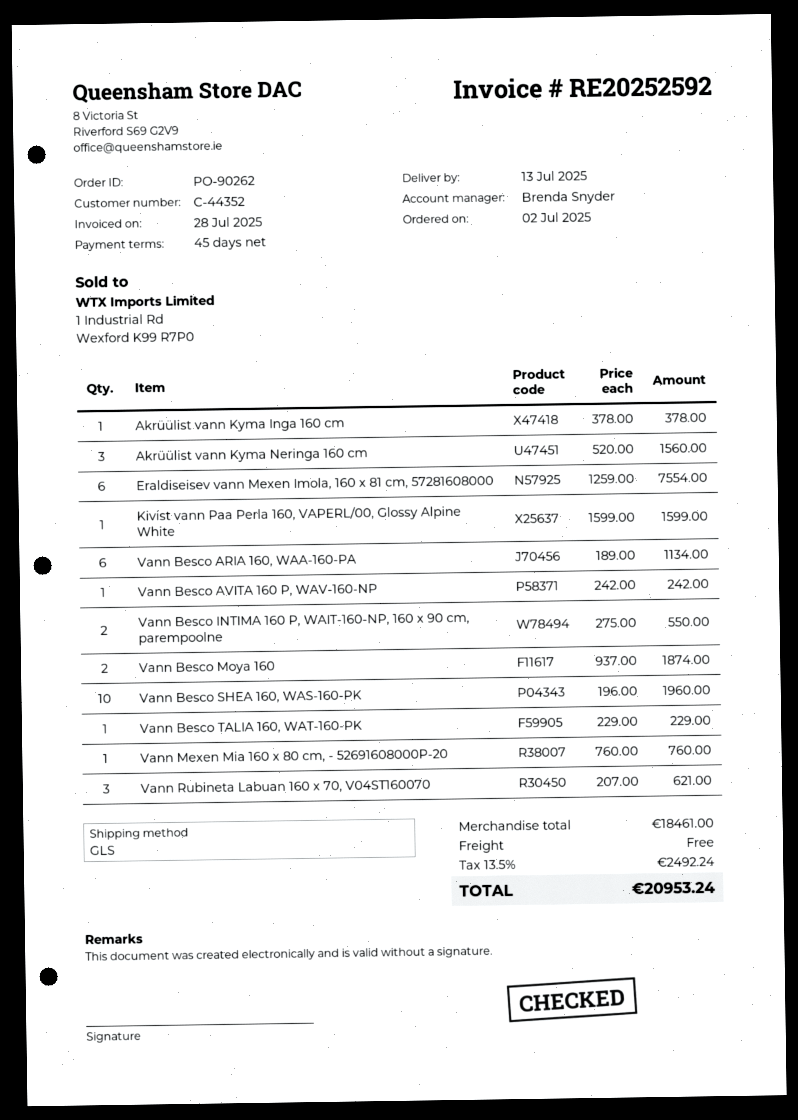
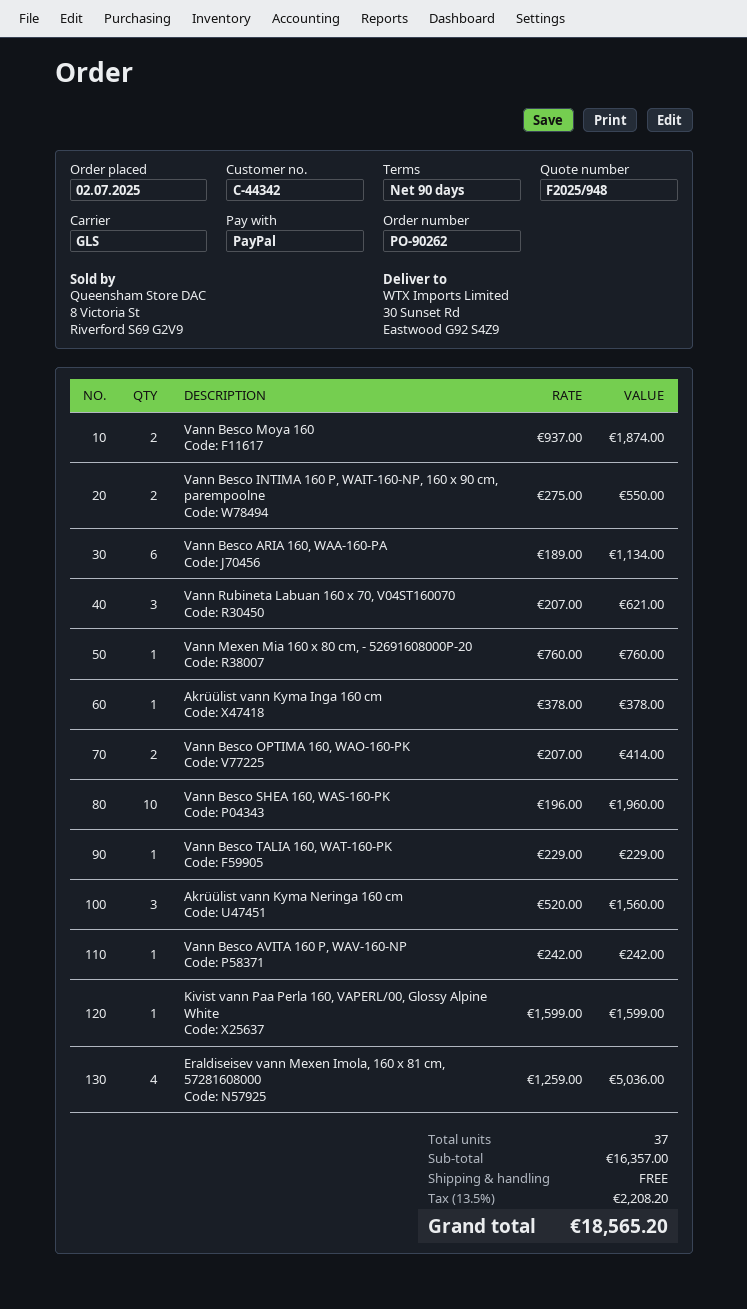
payment terms: 45 days -> 90 days
customer number: C-44352 -> C-44342
Eraldiseisev vann Mexen Imola, 160 x 81 cm, 57281608000: 6 x 1259.00 = 7554.00 -> 4 x 1259.00 = 5036.00
Vann Besco OPTIMA 160, WAO-160-PK: none -> 2 x 207.00 = 414.00
subtotal: 18461.00 -> 16357.00
tax: 13.5% = 2492.24 -> 13.5% = 2208.20
total: 20953.24 -> 18565.20

